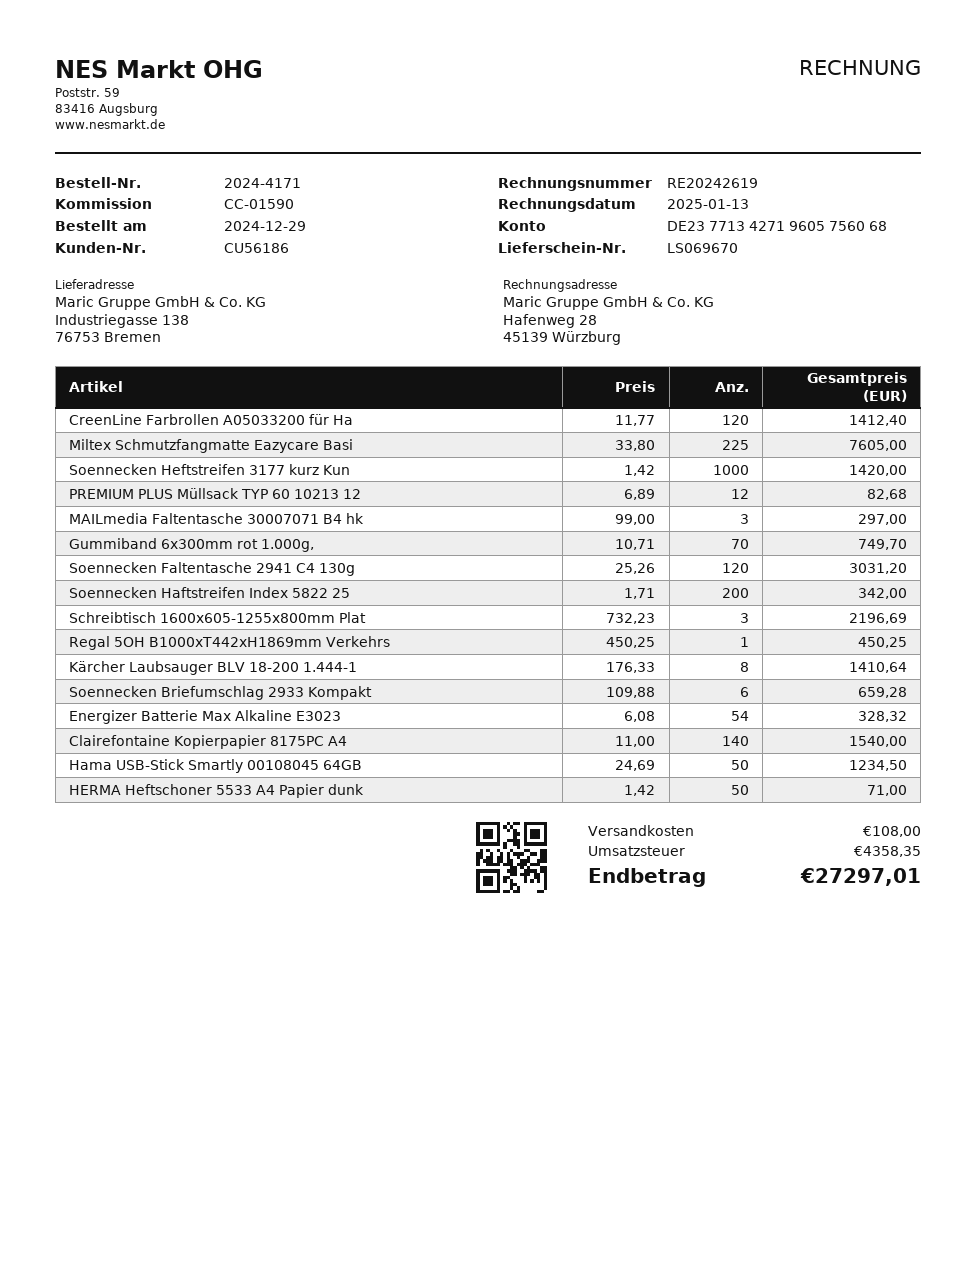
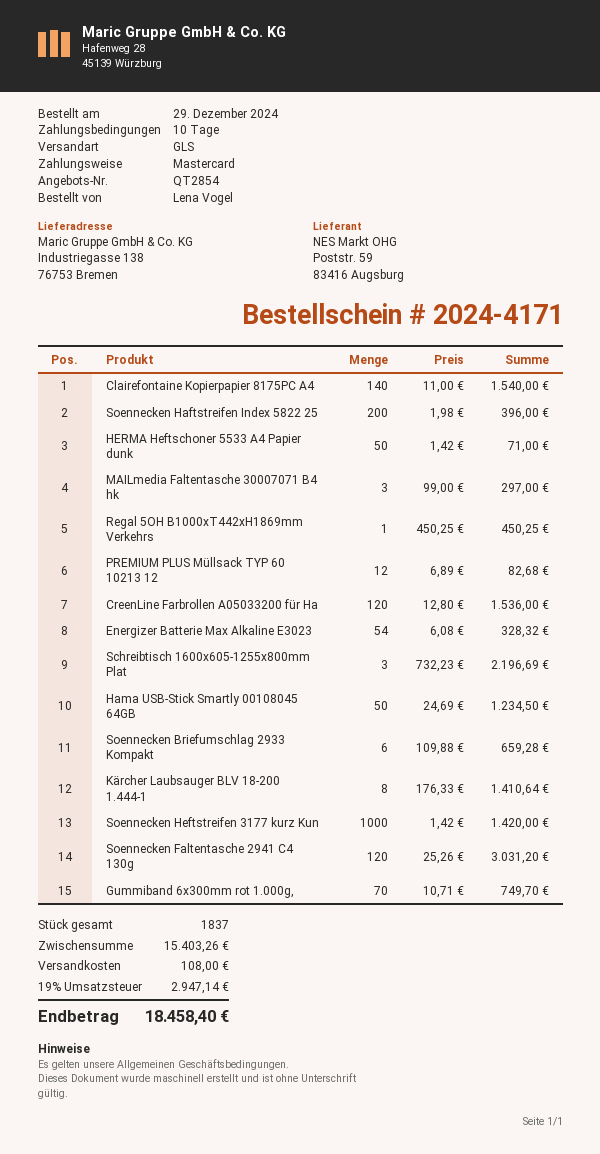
CreenLine Farbrollen A05033200 für Ha: 120 x 11.77 = 1412.40 -> 120 x 12.80 = 1536.00
Miltex Schmutzfangmatte Eazycare Basi: 225 x 33.80 = 7605.00 -> none
Soennecken Haftstreifen Index 5822 25: 200 x 1.71 = 342.00 -> 200 x 1.98 = 396.00
tax: 4358.35 -> 2947.14
total: 27297.01 -> 18458.40

